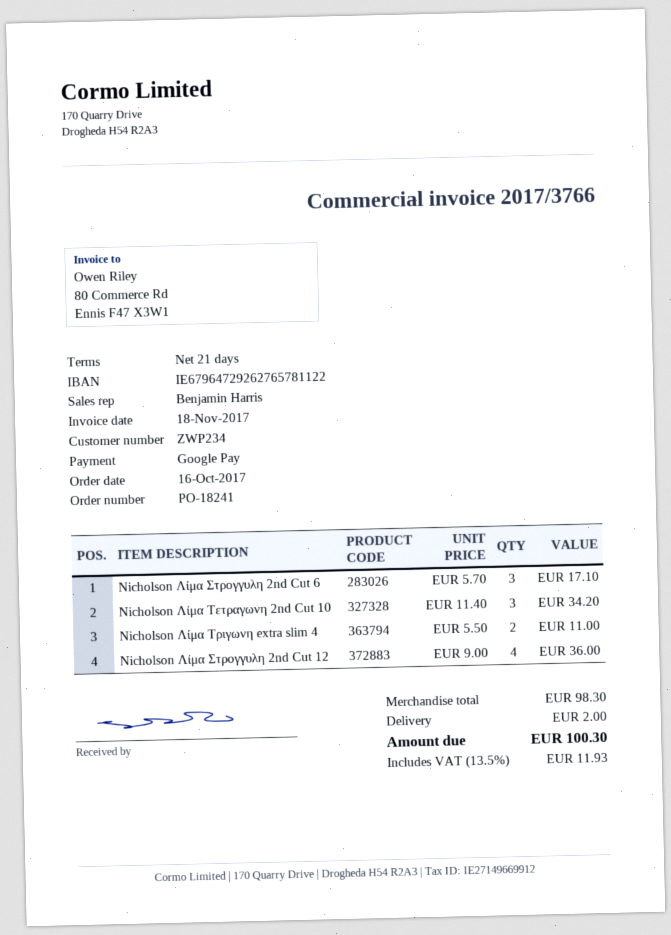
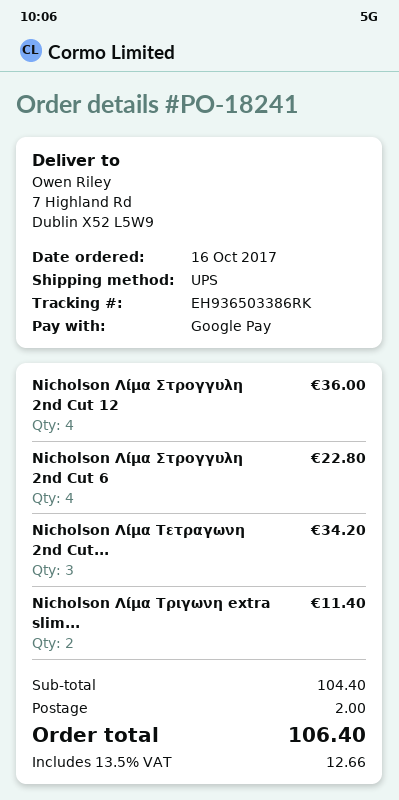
Nicholson Λίμα Στρογγυλη 2nd Cut 6: 3 for 17.10 -> 4 for 22.80
Nicholson Λίμα Τριγωνη extra slim 4: 2 for 11.00 -> 2 for 11.40
subtotal: 98.30 -> 104.40
tax: 13.5% = 11.93 -> 13.5% = 12.66
total: 100.30 -> 106.40

